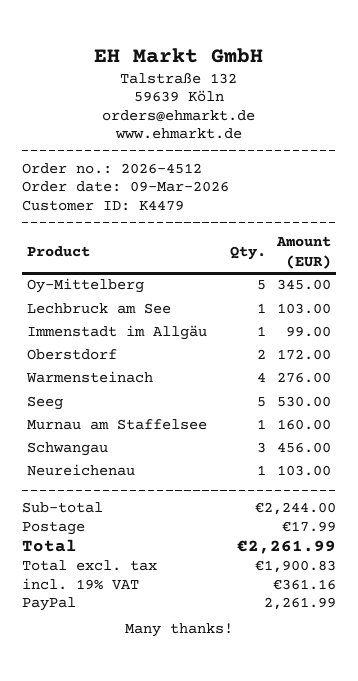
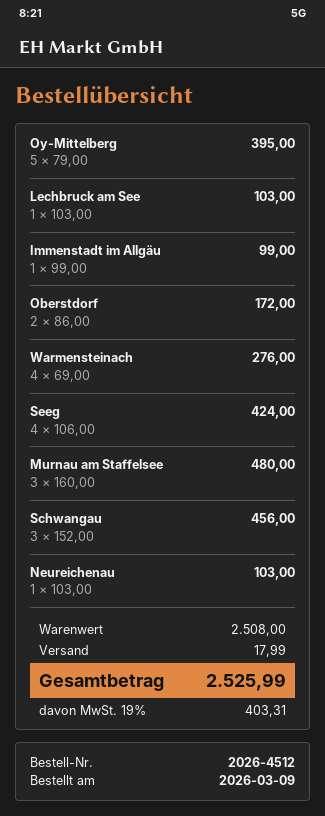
Oy-Mittelberg: 5 for 345.00 -> 5 for 395.00
Seeg: 5 for 530.00 -> 4 for 424.00
Murnau am Staffelsee: 1 for 160.00 -> 3 for 480.00
subtotal: 2244.00 -> 2508.00
tax: 19% = 361.16 -> 19% = 403.31
total: 2261.99 -> 2525.99

